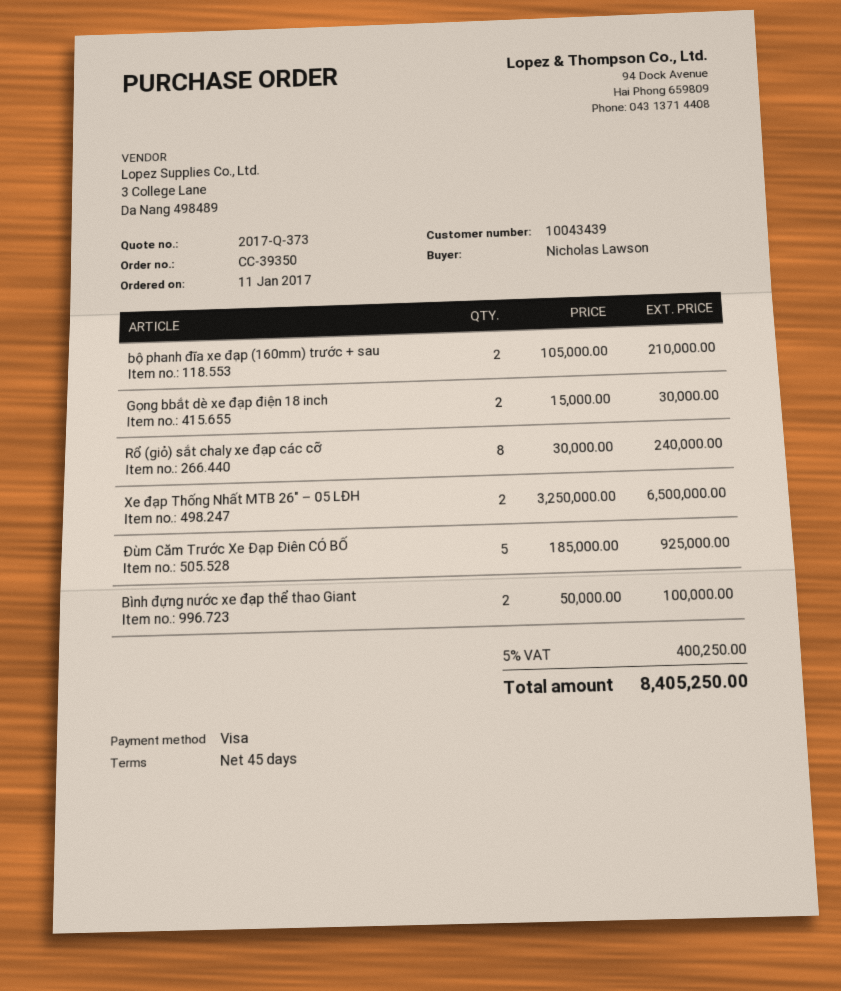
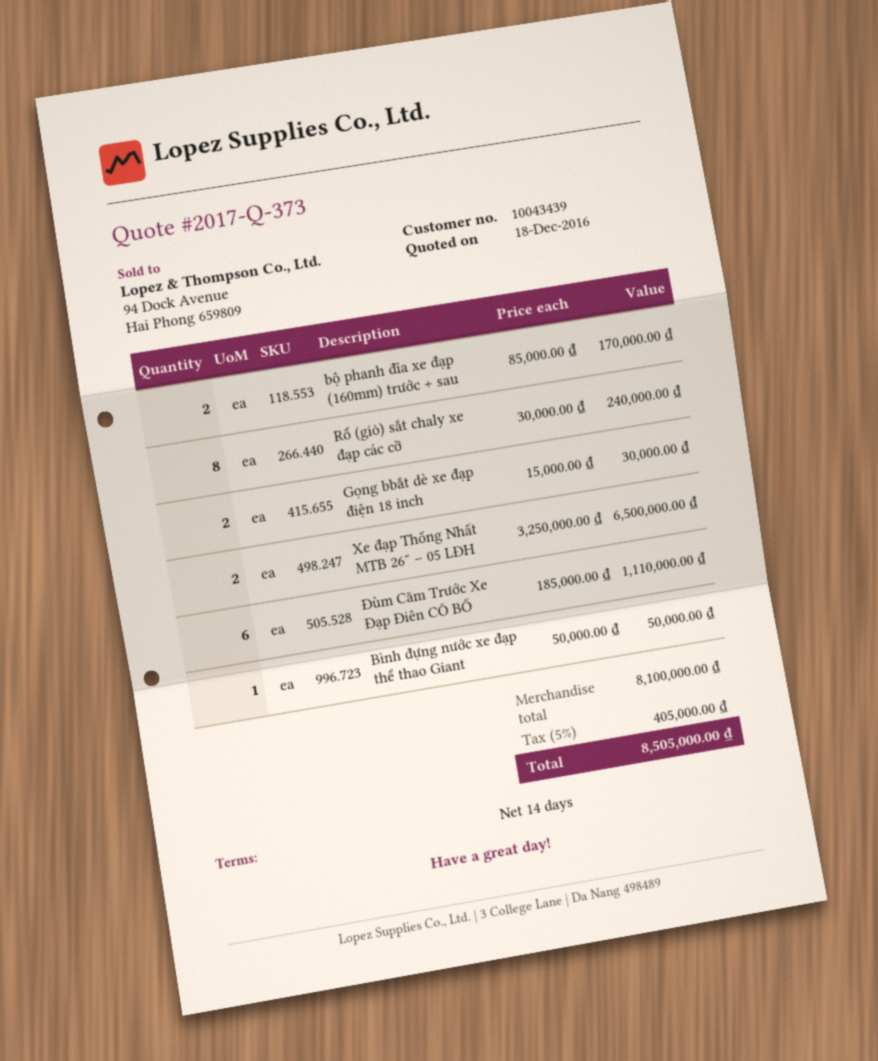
payment terms: 45 days -> 14 days
bộ phanh đĩa xe đạp (160mm) trước + sau: 2 x 105000.00 = 210000.00 -> 2 x 85000.00 = 170000.00
Đùm Căm Trước Xe Đạp Điên CÓ BỐ: 5 x 185000.00 = 925000.00 -> 6 x 185000.00 = 1110000.00
Bình đựng nước xe đạp thể thao Giant: 2 x 50000.00 = 100000.00 -> 1 x 50000.00 = 50000.00
tax: 5% = 400250.00 -> 5% = 405000.00
total: 8405250.00 -> 8505000.00

